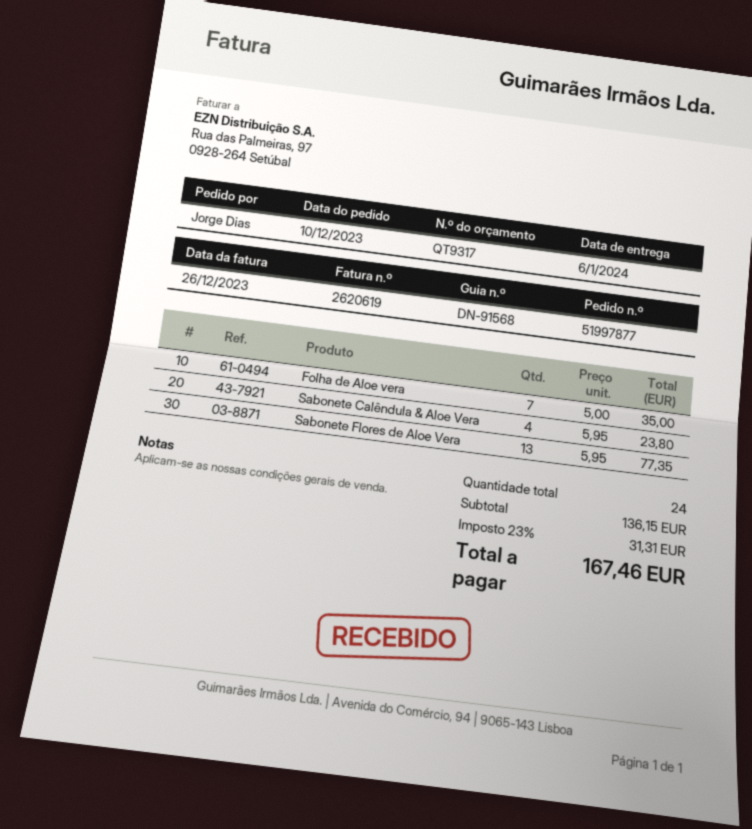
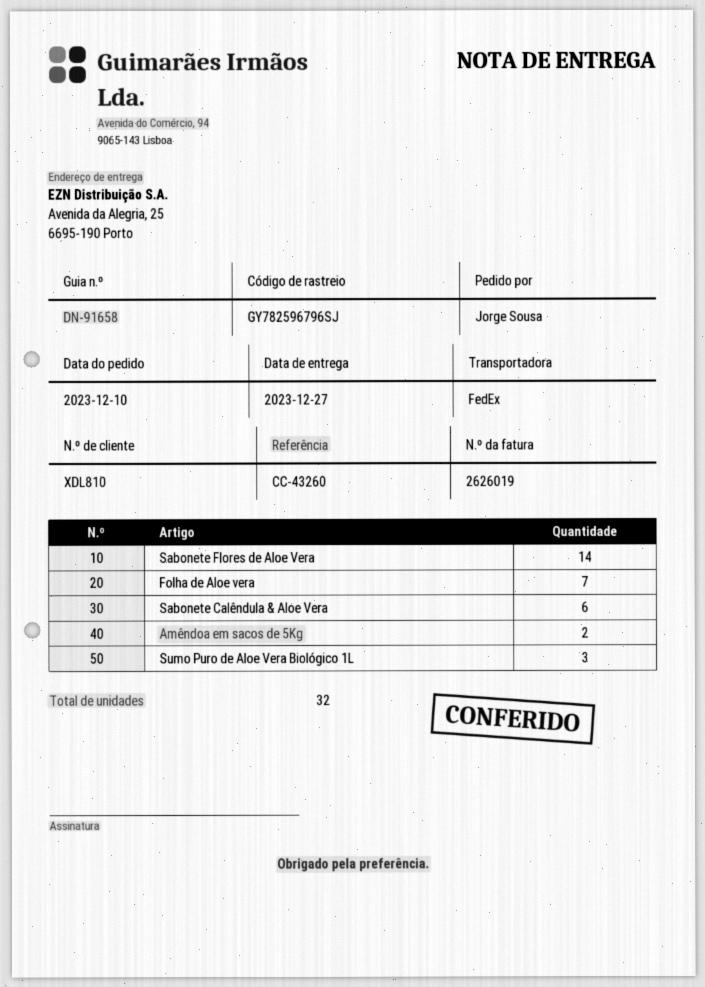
delivery note number: DN-91568 -> DN-91658
delivery date: 2024-01-06 -> 2023-12-27
invoice number: 2620619 -> 2626019
ordered by: Jorge Dias -> Jorge Sousa
Sabonete Calêndula & Aloe Vera: 4 -> 6
Sabonete Flores de Aloe Vera: 13 -> 14
Amêndoa em sacos de 5Kg: none -> 2
Sumo Puro de Aloe Vera Biológico 1L: none -> 3
total quantity: 24 -> 32

